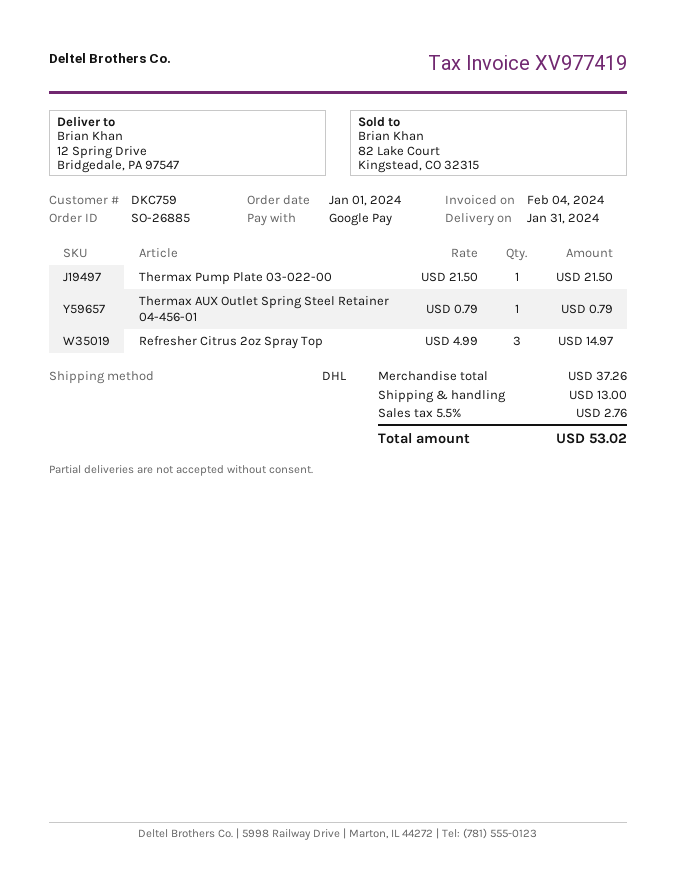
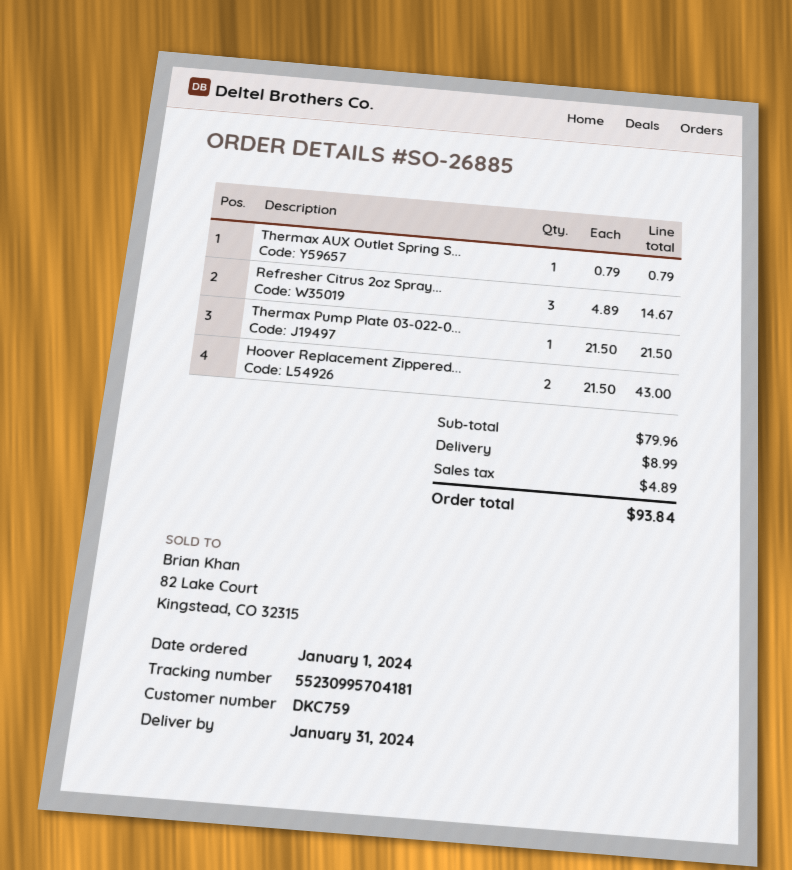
Refresher Citrus 2oz Spray Top: 3 x 4.99 = 14.97 -> 3 x 4.89 = 14.67
Hoover Replacement Zippered...: none -> 2 x 21.50 = 43.00
subtotal: 37.26 -> 79.96
shipping: 13.00 -> 8.99
tax: 2.76 -> 4.89
total: 53.02 -> 93.84

